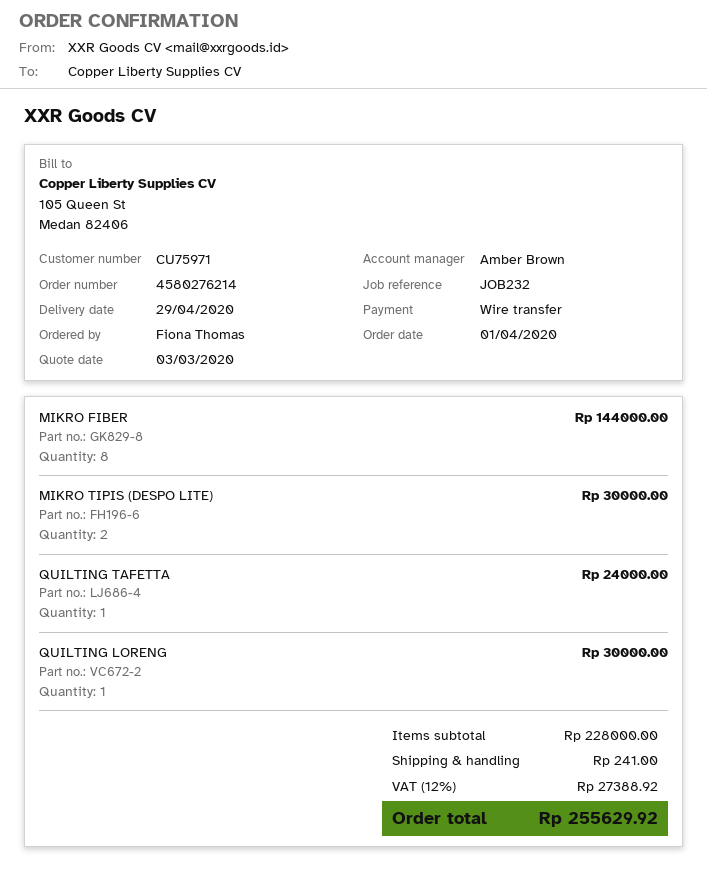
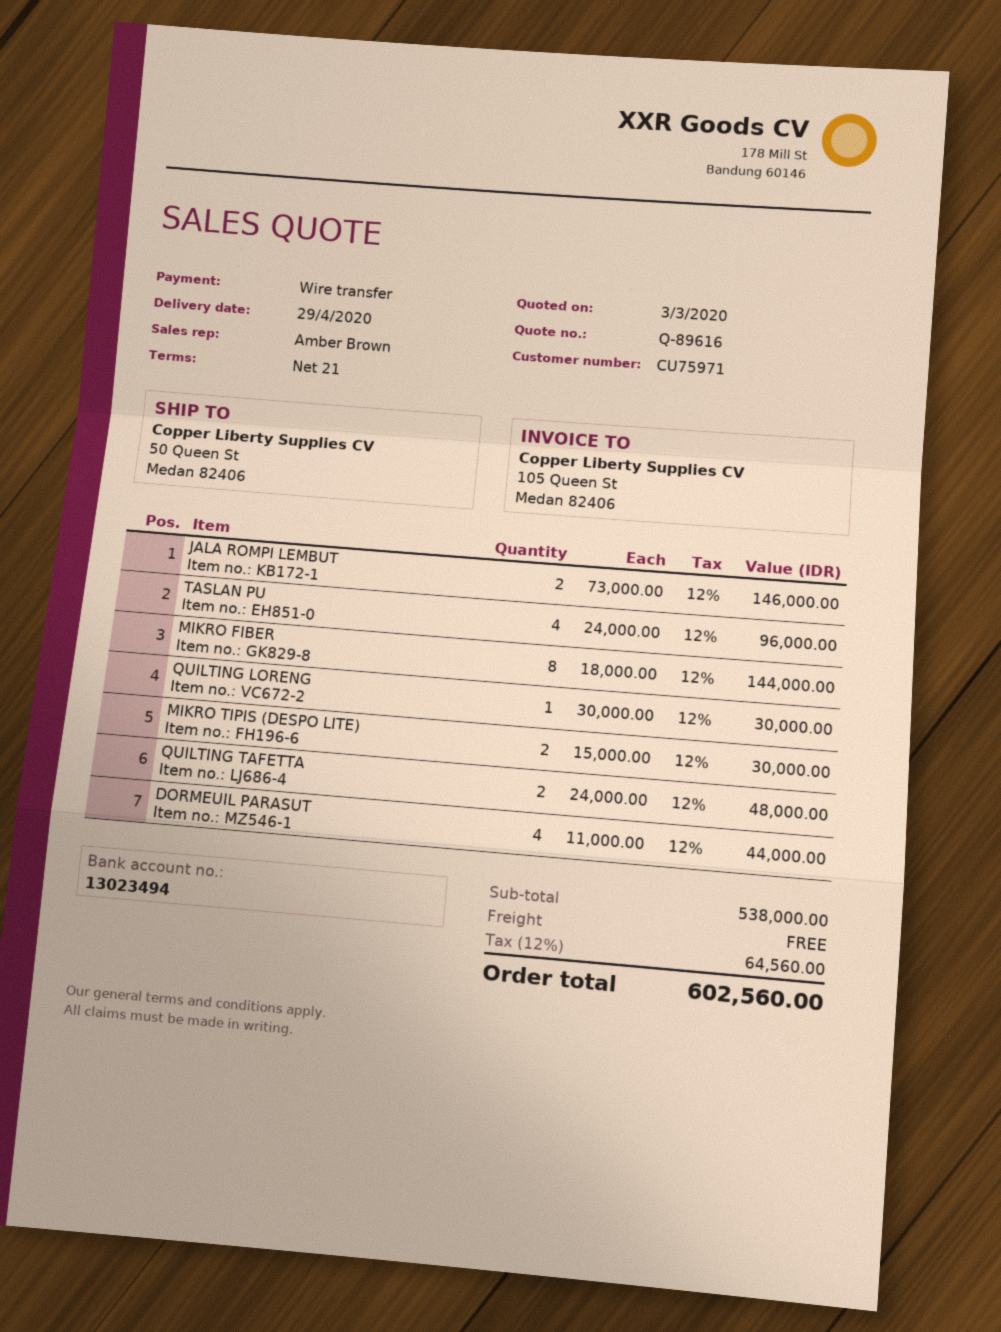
QUILTING TAFETTA: 1 for 24000.00 -> 2 for 48000.00
JALA ROMPI LEMBUT: none -> 2 for 146000.00
TASLAN PU: none -> 4 for 96000.00
DORMEUIL PARASUT: none -> 4 for 44000.00
subtotal: 228000.00 -> 538000.00
shipping: 241.00 -> 0.00
tax: 12% = 27388.92 -> 12% = 64560.00
total: 255629.92 -> 602560.00

